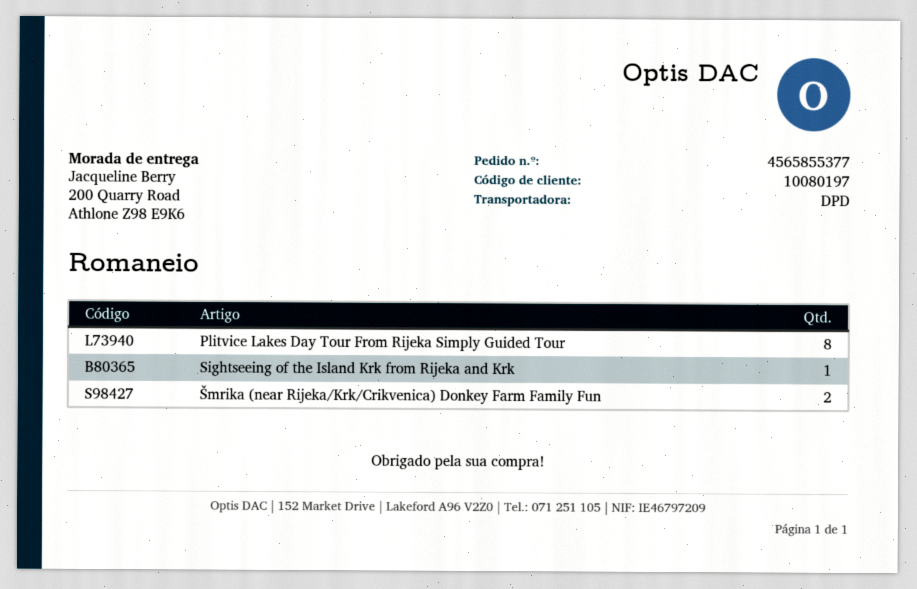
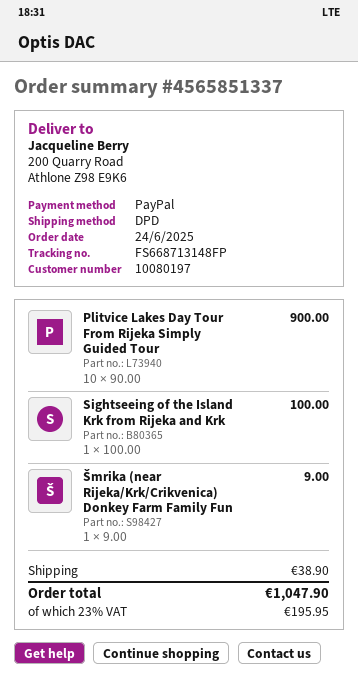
order number: 4565855377 -> 4565851337
Plitvice Lakes Day Tour From Rijeka Simply Guided Tour: 8 -> 10
Šmrika (near Rijeka/Krk/Crikvenica) Donkey Farm Family Fun: 2 -> 1

